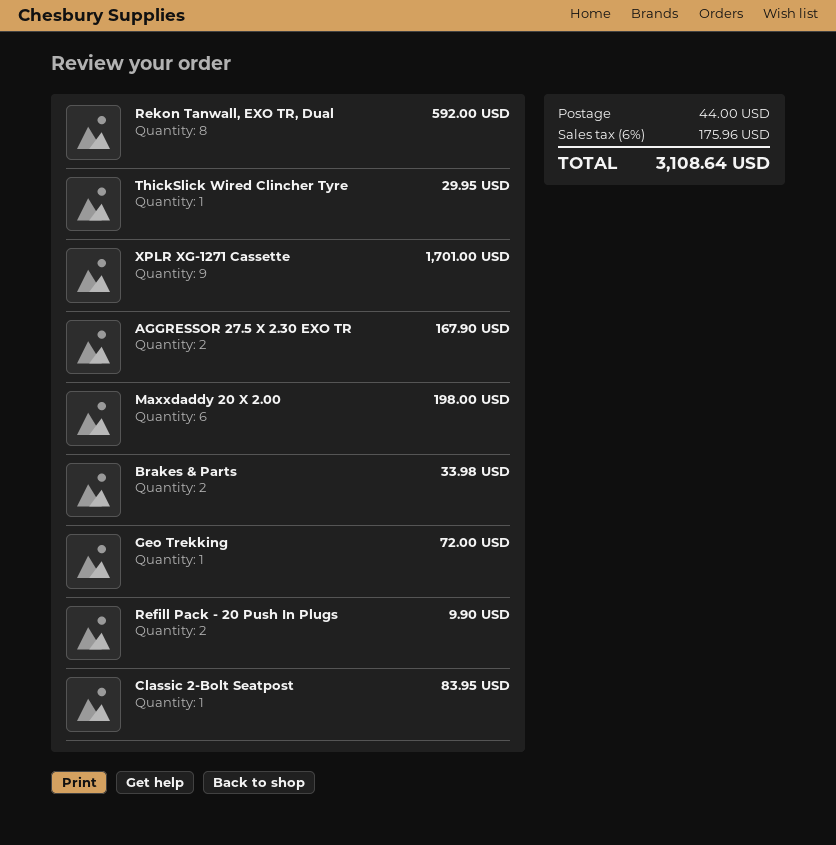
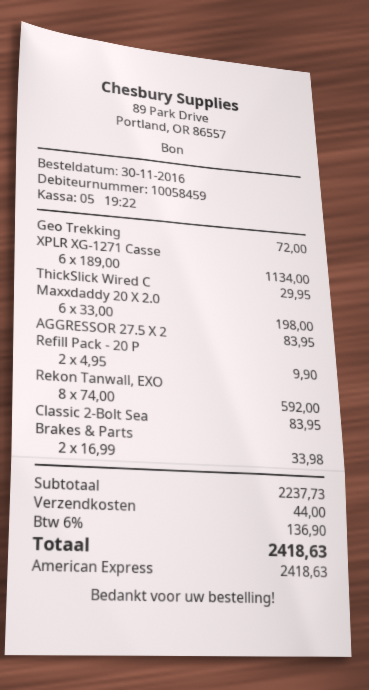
XPLR XG-1271 Cassette: 9 for 1701.00 -> 6 for 1134.00
AGGRESSOR 27.5 X 2.30 EXO TR: 2 for 167.90 -> 1 for 83.95
tax: 6% = 175.96 -> 6% = 136.90
total: 3108.64 -> 2418.63

